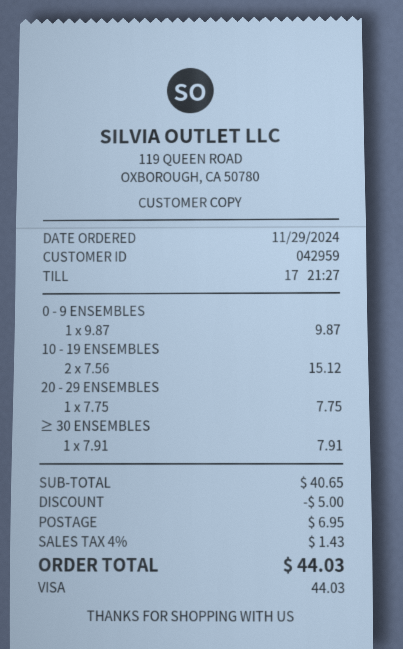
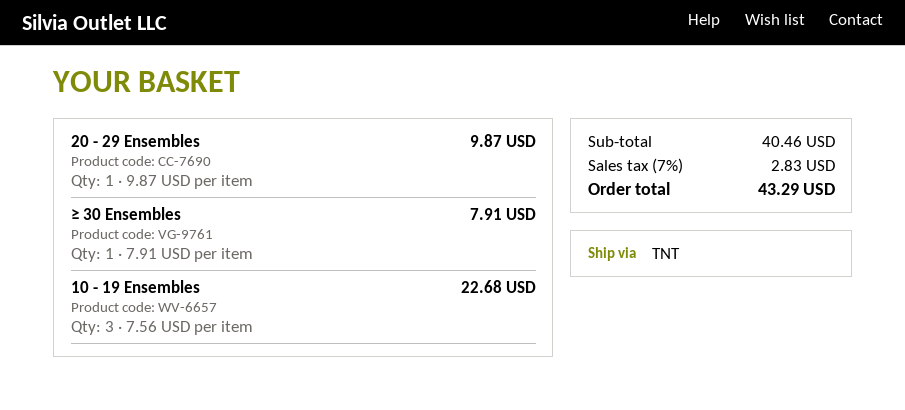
0 - 9 ENSEMBLES: 1 x 9.87 = 9.87 -> none
10 - 19 ENSEMBLES: 2 x 7.56 = 15.12 -> 3 x 7.56 = 22.68
20 - 29 ENSEMBLES: 1 x 7.75 = 7.75 -> 1 x 9.87 = 9.87
subtotal: 40.65 -> 40.46
discount: 5.00 -> none
shipping: 6.95 -> none
tax: 4% = 1.43 -> 7% = 2.83
total: 44.03 -> 43.29

